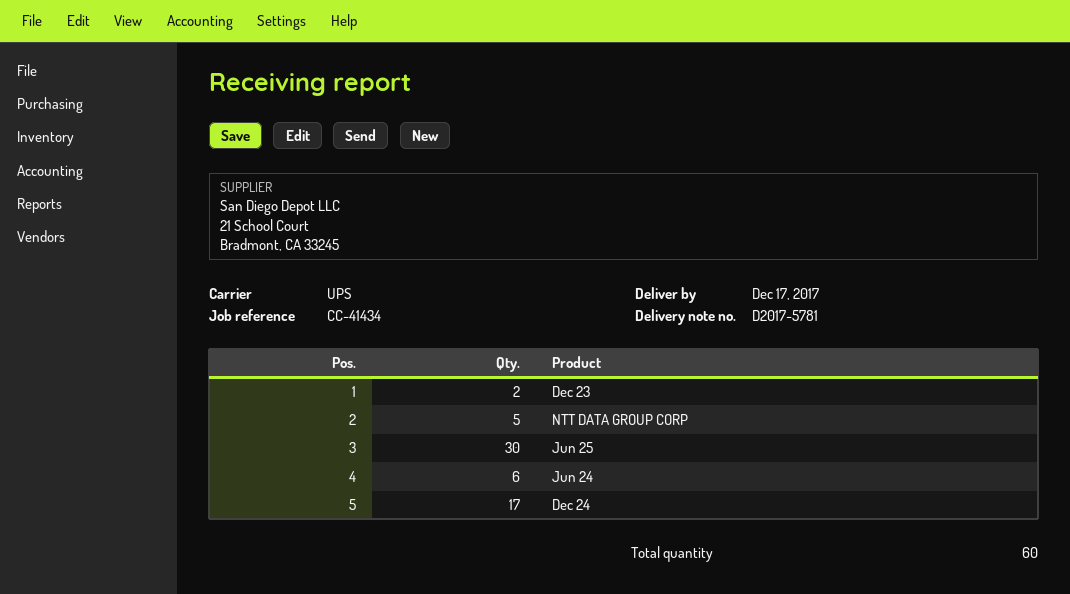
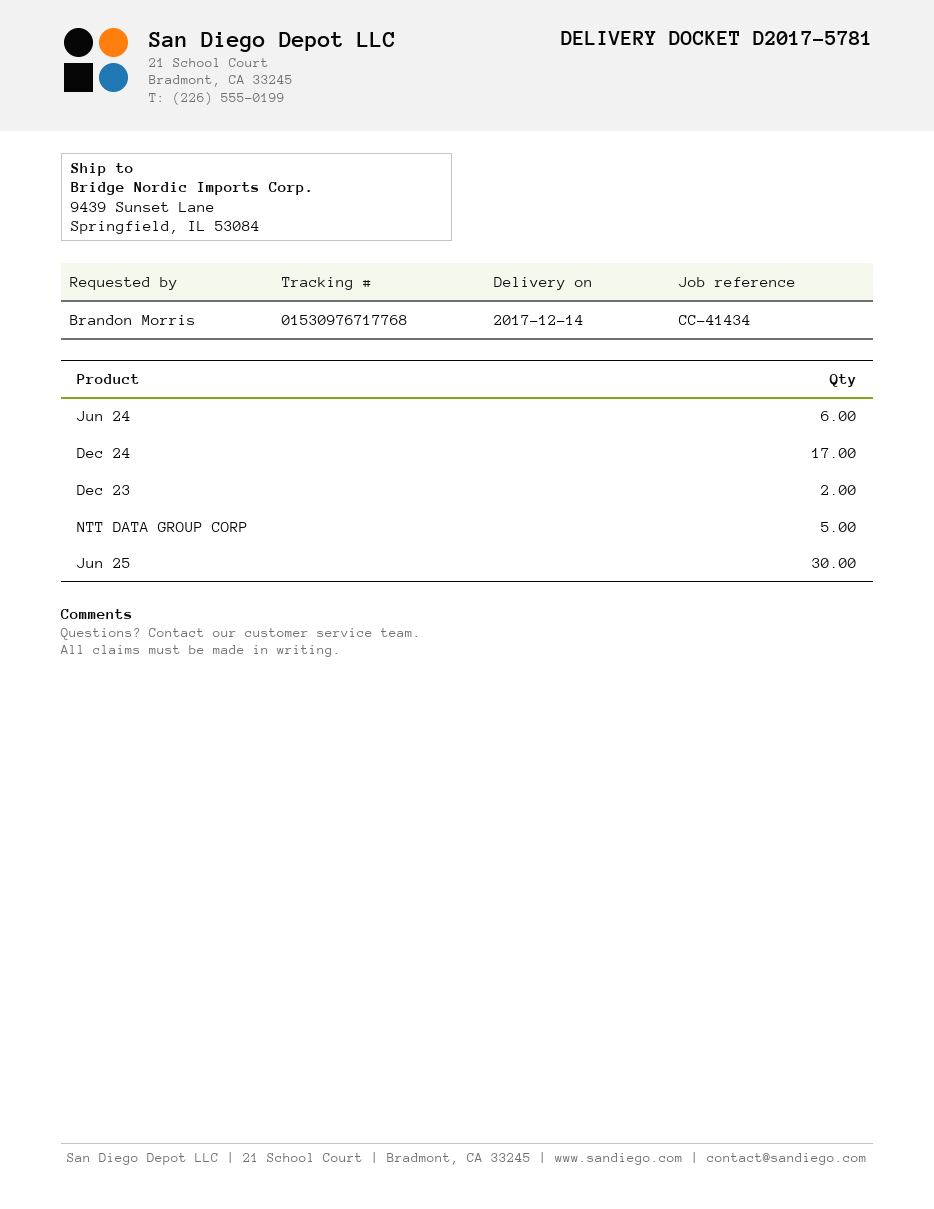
delivery date: 2017-12-17 -> 2017-12-14

